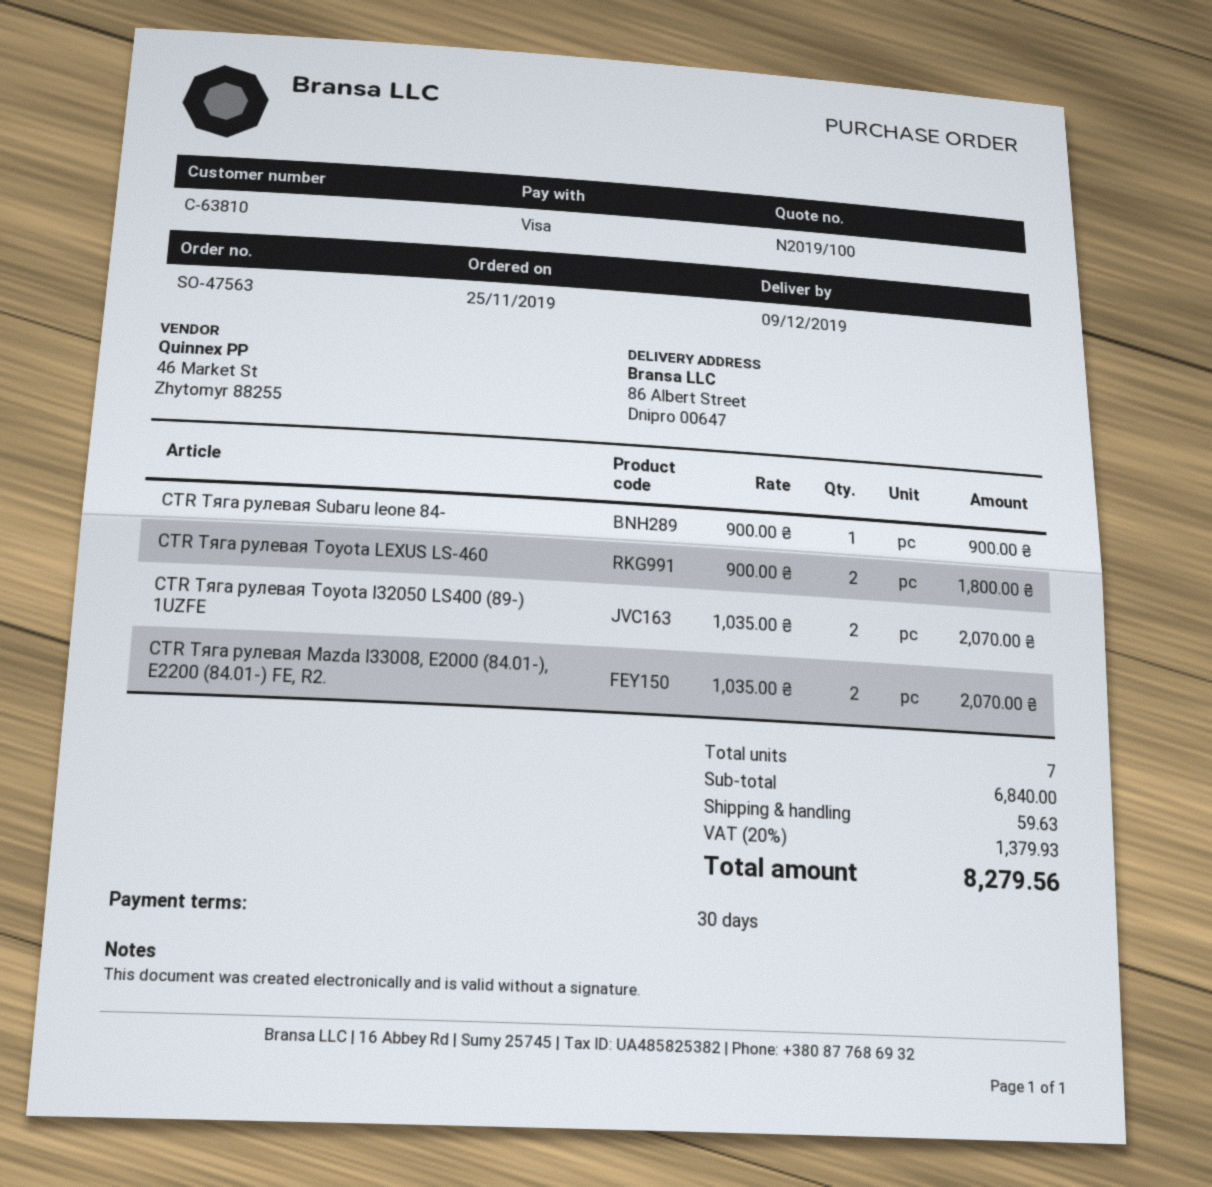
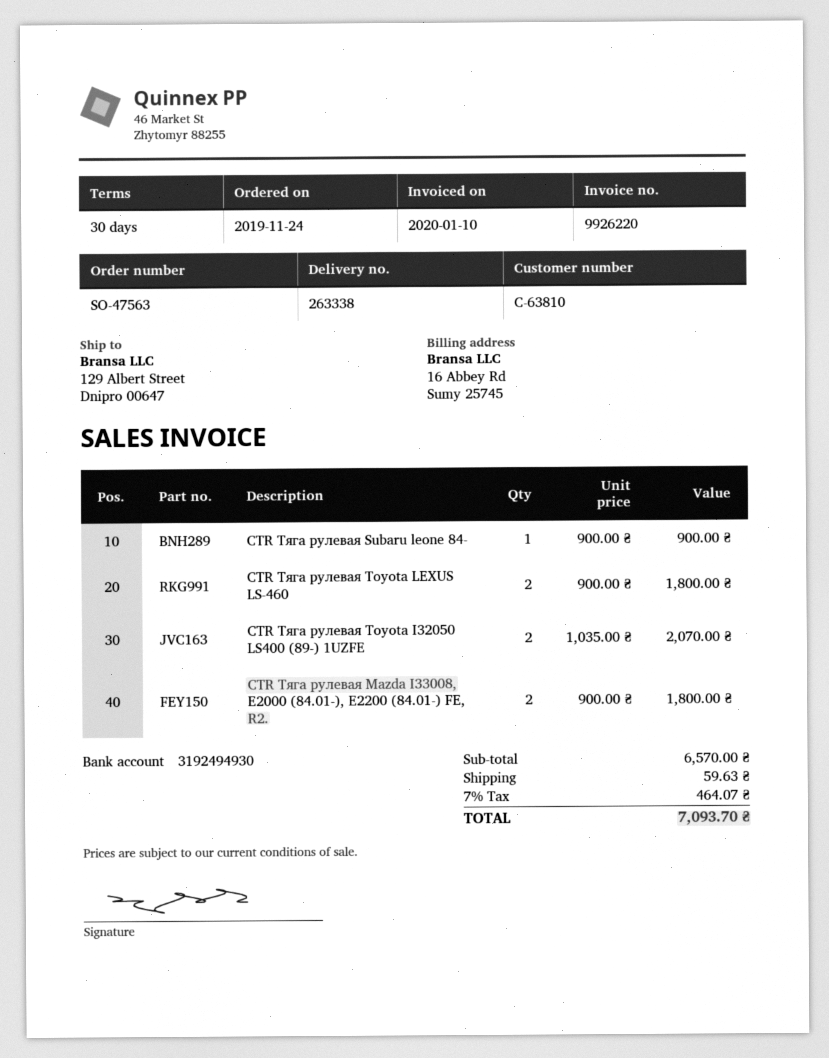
order date: 2019-11-25 -> 2019-11-24
ship to: 86 Albert Street, Dnipro 00647 -> 129 Albert Street, Dnipro 00647
CTR Тяга рулевая Mazda I33008, E2000 (84.01-), E2200 (84.01-) FE, R2.: 2 x 1035.00 = 2070.00 -> 2 x 900.00 = 1800.00
subtotal: 6840.00 -> 6570.00
tax: 20% = 1379.93 -> 7% = 464.07
total: 8279.56 -> 7093.70

